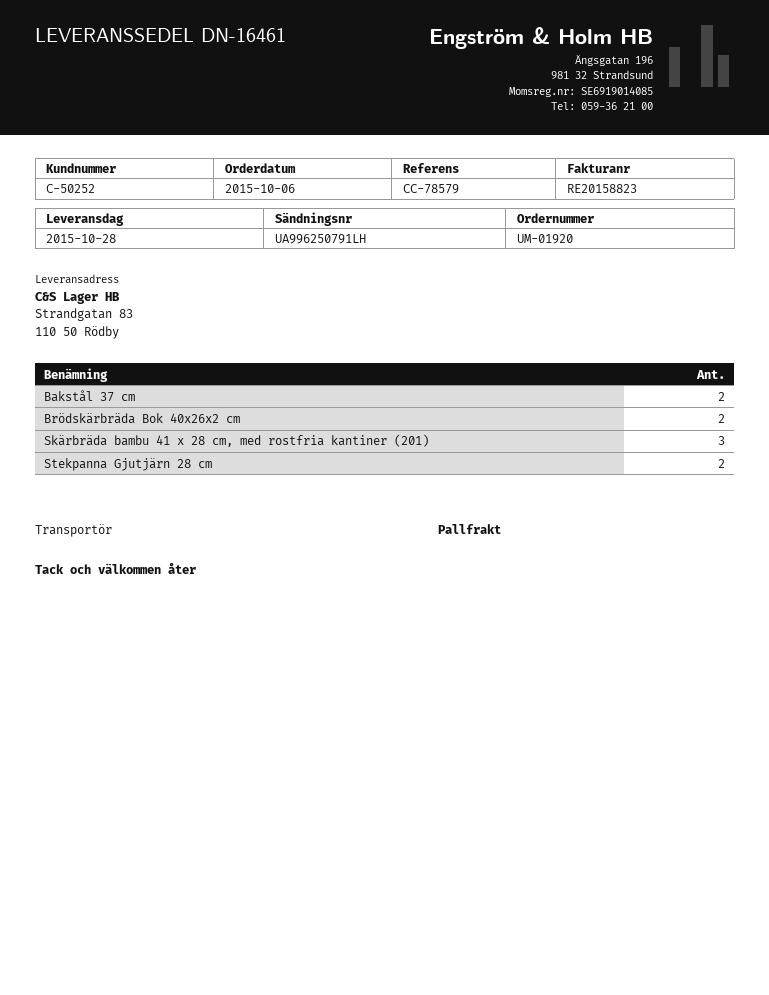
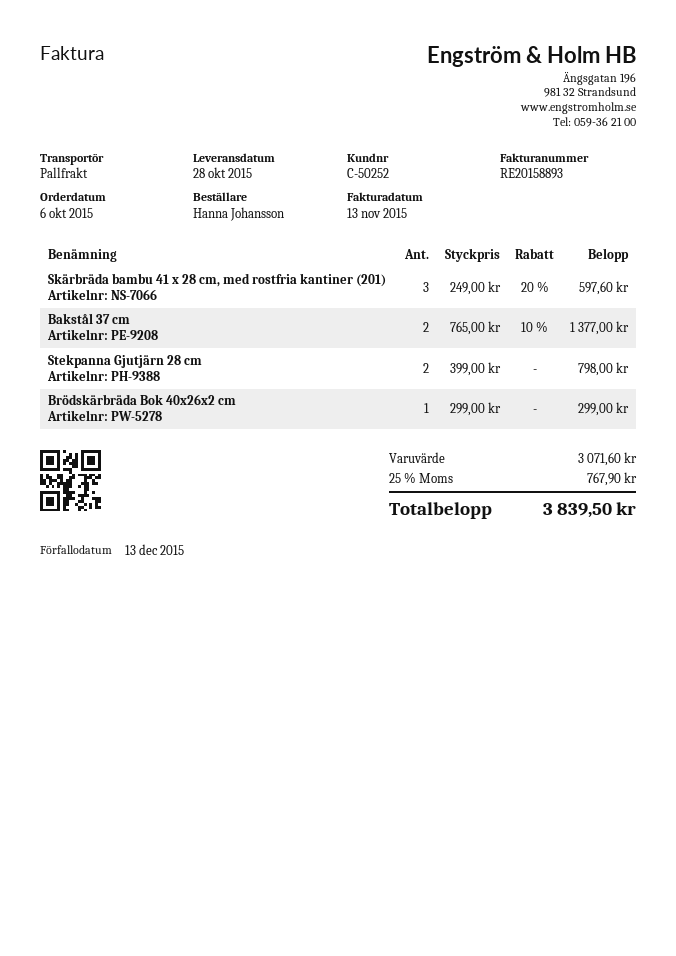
invoice number: RE20158823 -> RE20158893
Brödskärbräda Bok 40x26x2 cm: 2 -> 1

